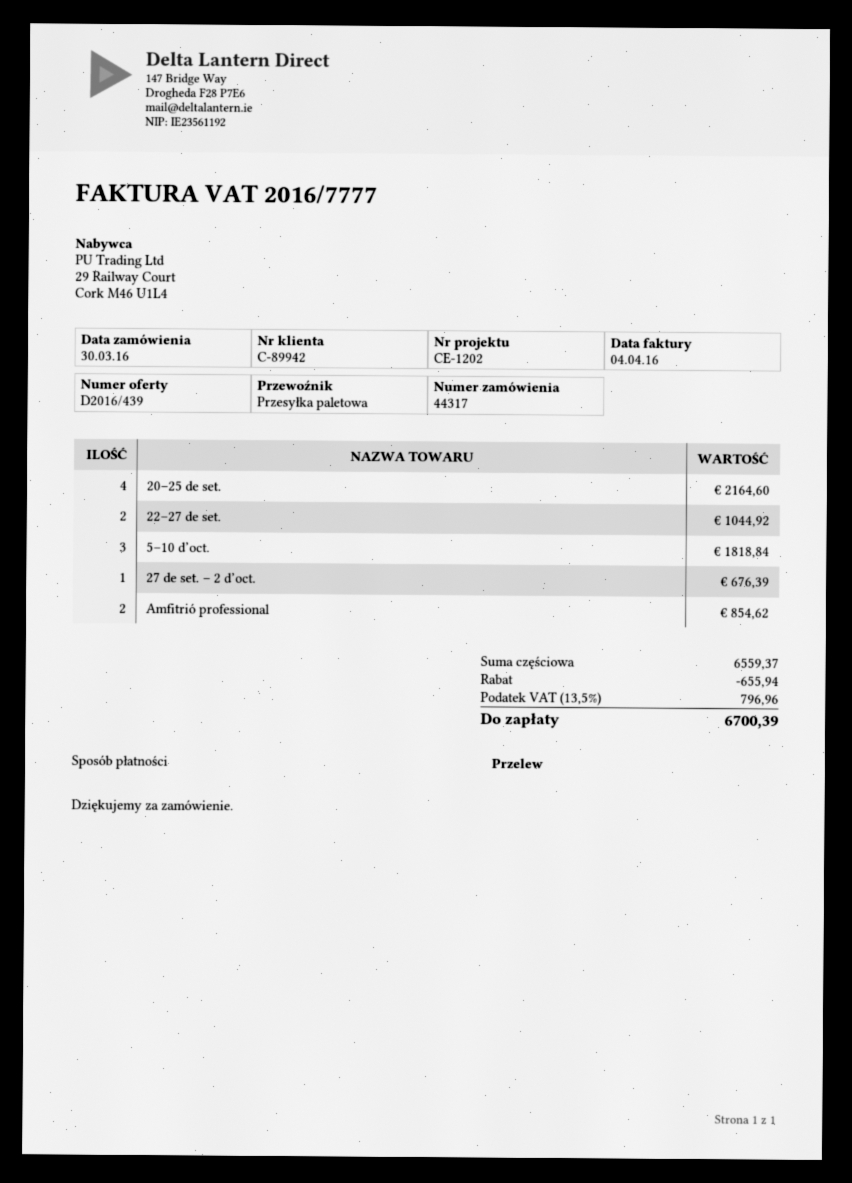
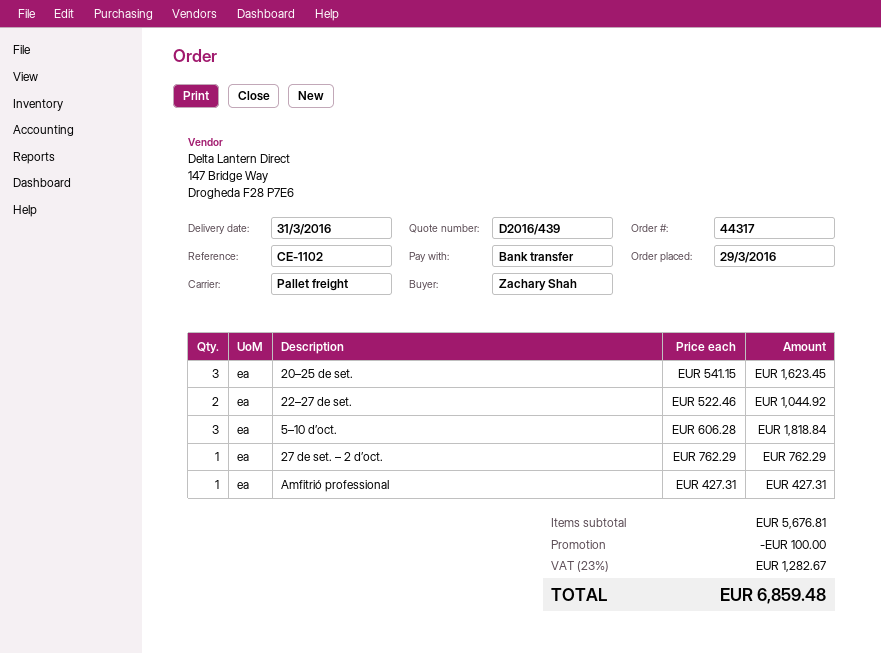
order date: 2016-03-30 -> 2016-03-29
reference: CE-1202 -> CE-1102
20–25 de set.: 4 for 2164.60 -> 3 for 1623.45
27 de set. – 2 d’oct.: 1 for 676.39 -> 1 for 762.29
Amfitrió professional: 2 for 854.62 -> 1 for 427.31
subtotal: 6559.37 -> 5676.81
discount: 655.94 -> 100.00
tax: 13.5% = 796.96 -> 23% = 1282.67
total: 6700.39 -> 6859.48

